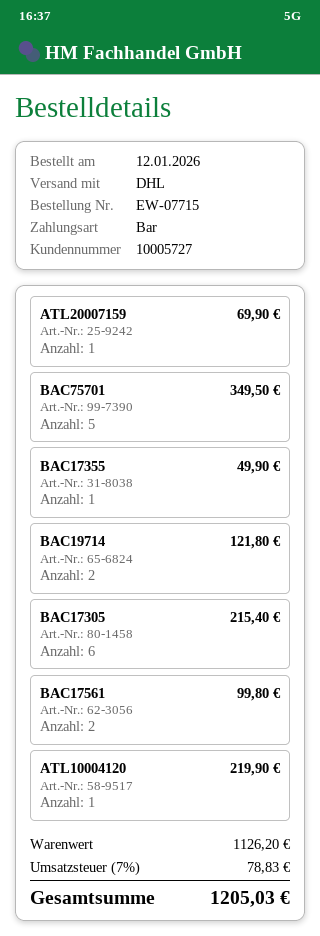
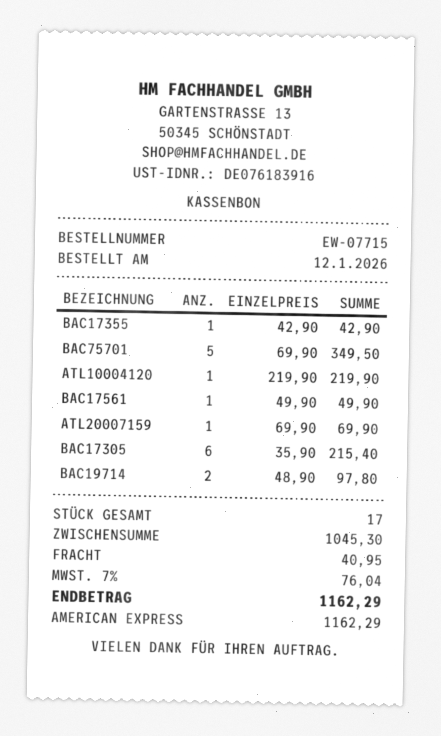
payment method: cash -> American Express
BAC17355: 1 for 49.90 -> 1 for 42.90
BAC19714: 2 for 121.80 -> 2 for 97.80
BAC17561: 2 for 99.80 -> 1 for 49.90
subtotal: 1126.20 -> 1045.30
shipping: none -> 40.95
tax: 7% = 78.83 -> 7% = 76.04
total: 1205.03 -> 1162.29

